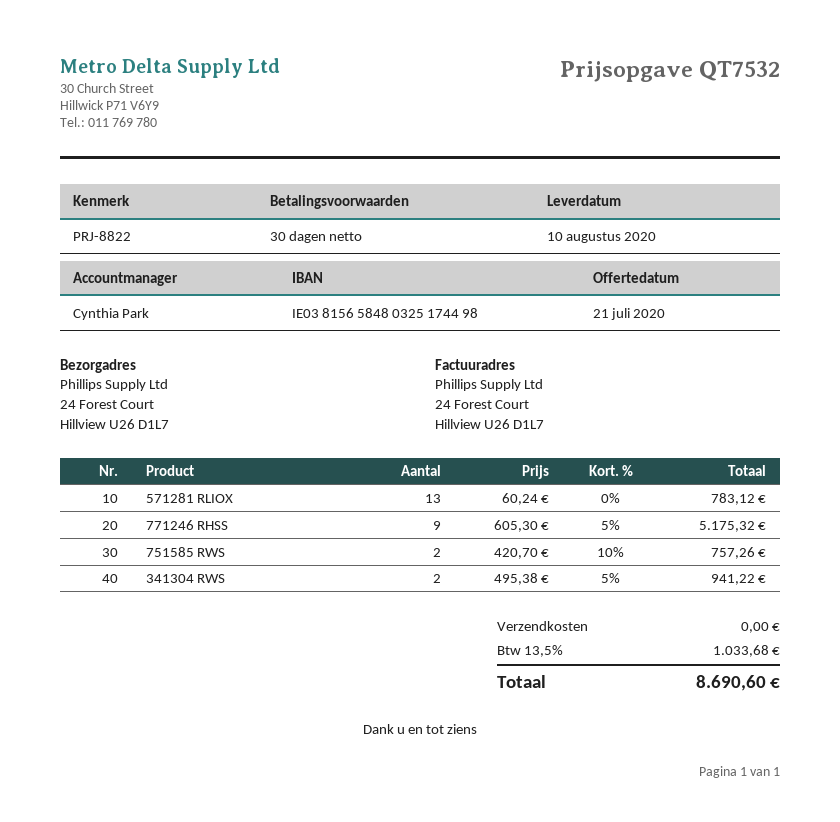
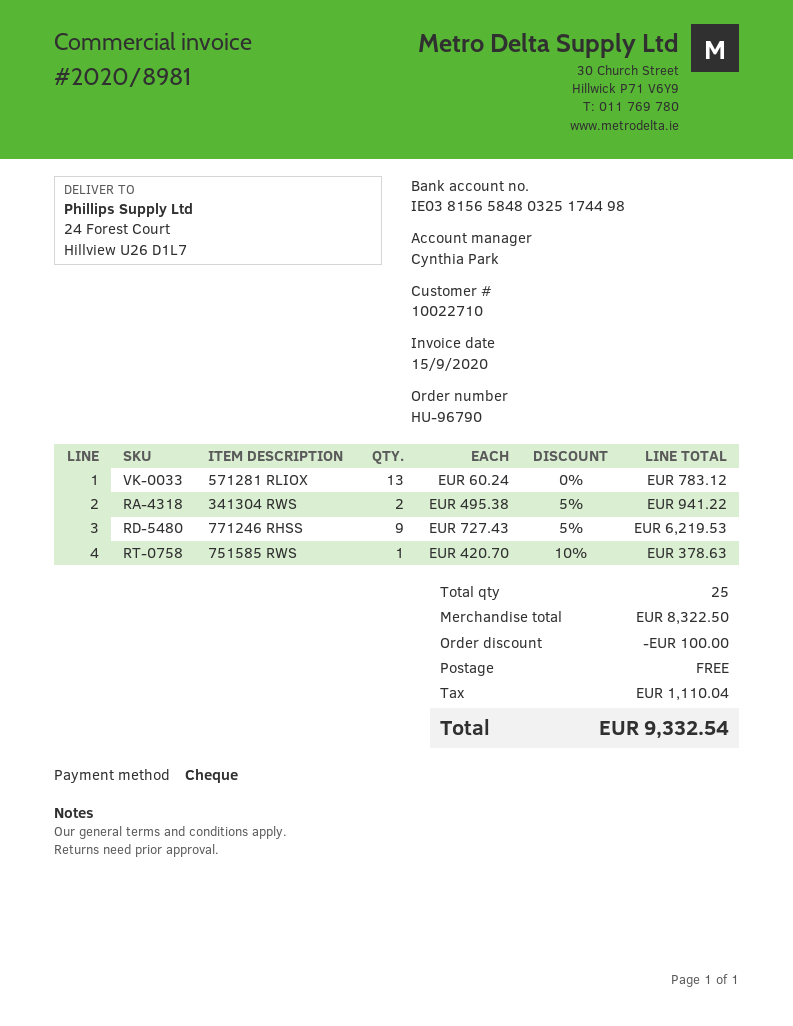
771246 RHSS: 9 x 605.30 - 5% = 5175.32 -> 9 x 727.43 - 5% = 6219.53
751585 RWS: 2 x 420.70 - 10% = 757.26 -> 1 x 420.70 - 10% = 378.63
discount: none -> 100.00
tax: 1033.68 -> 1110.04
total: 8690.60 -> 9332.54

